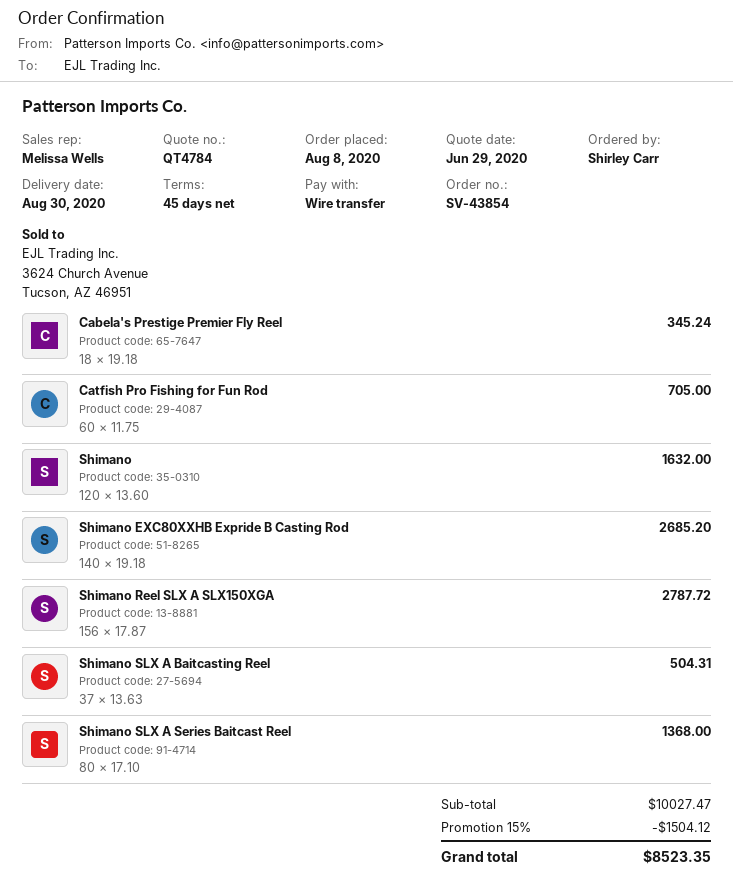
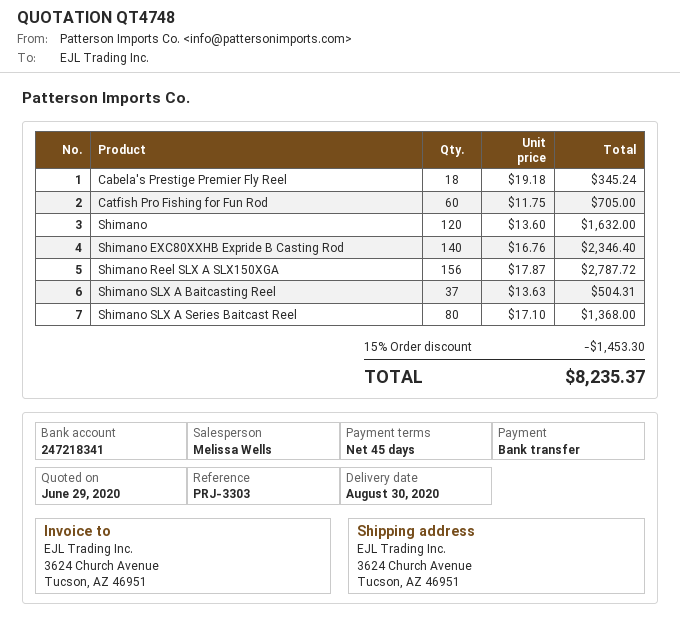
quote number: QT4784 -> QT4748
Shimano EXC80XXHB Expride B Casting Rod: 140 x 19.18 = 2685.20 -> 140 x 16.76 = 2346.40
discount: 15% = 1504.12 -> 15% = 1453.30
total: 8523.35 -> 8235.37

